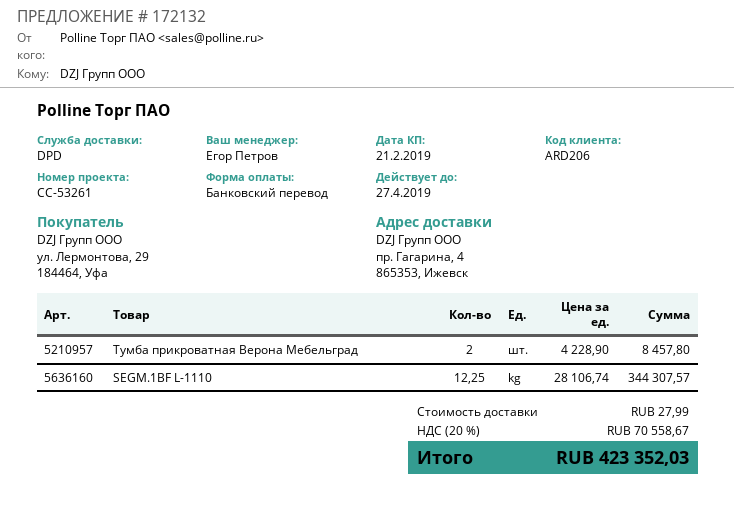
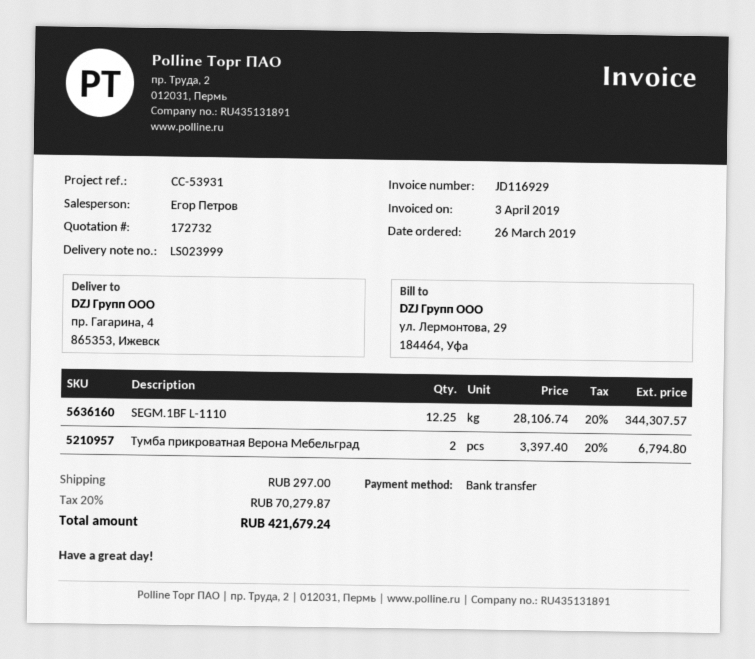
quote number: 172132 -> 172732
reference: CC-53261 -> CC-53931
Тумба прикроватная Верона Мебельград: 2 x 4228.90 = 8457.80 -> 2 x 3397.40 = 6794.80
shipping: 27.99 -> 297.00
tax: 20% = 70558.67 -> 20% = 70279.87
total: 423352.03 -> 421679.24

